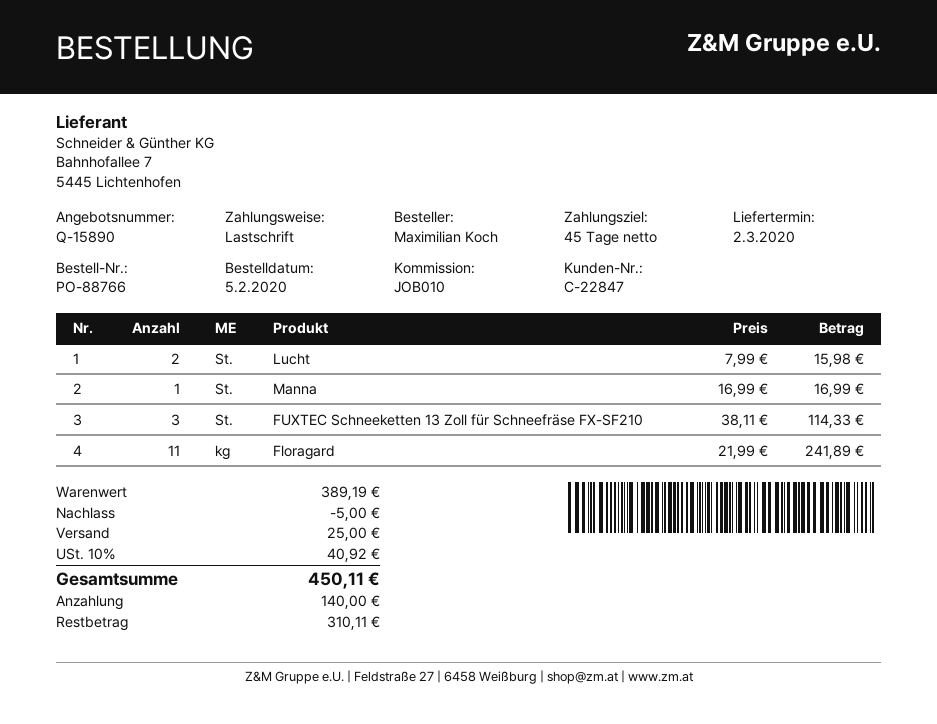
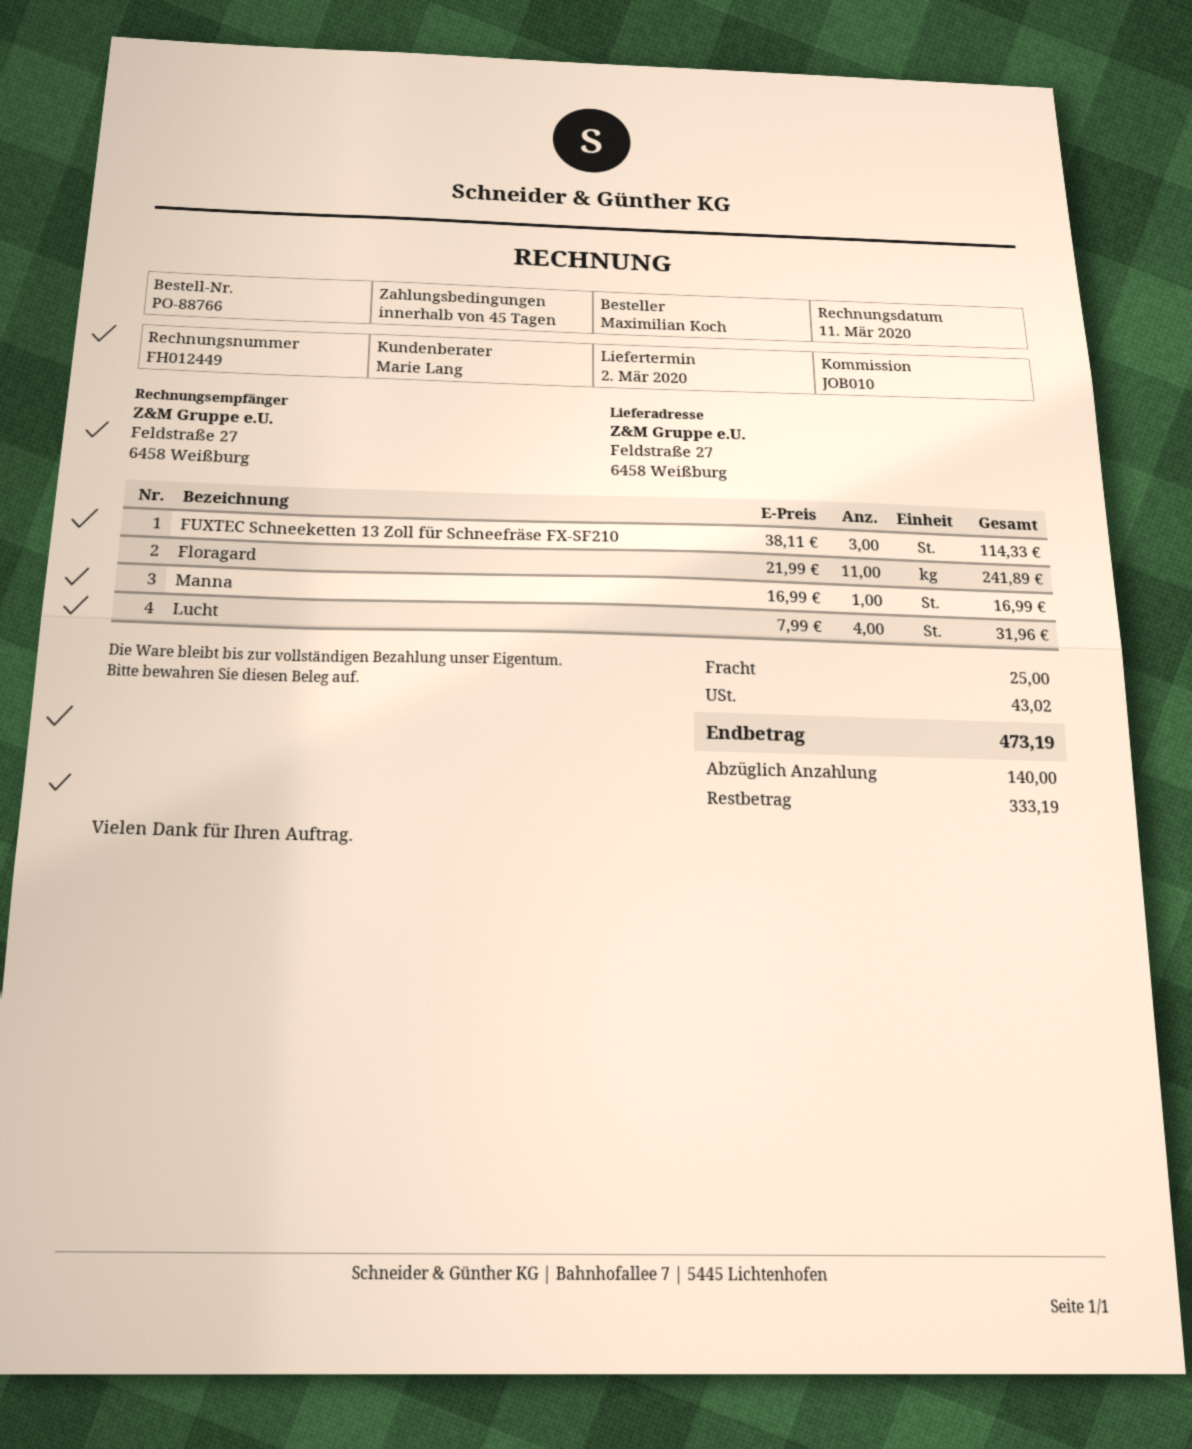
Lucht: 2 x 7.99 = 15.98 -> 4 x 7.99 = 31.96
discount: 5.00 -> none
tax: 40.92 -> 43.02
total: 450.11 -> 473.19
balance: 310.11 -> 333.19

